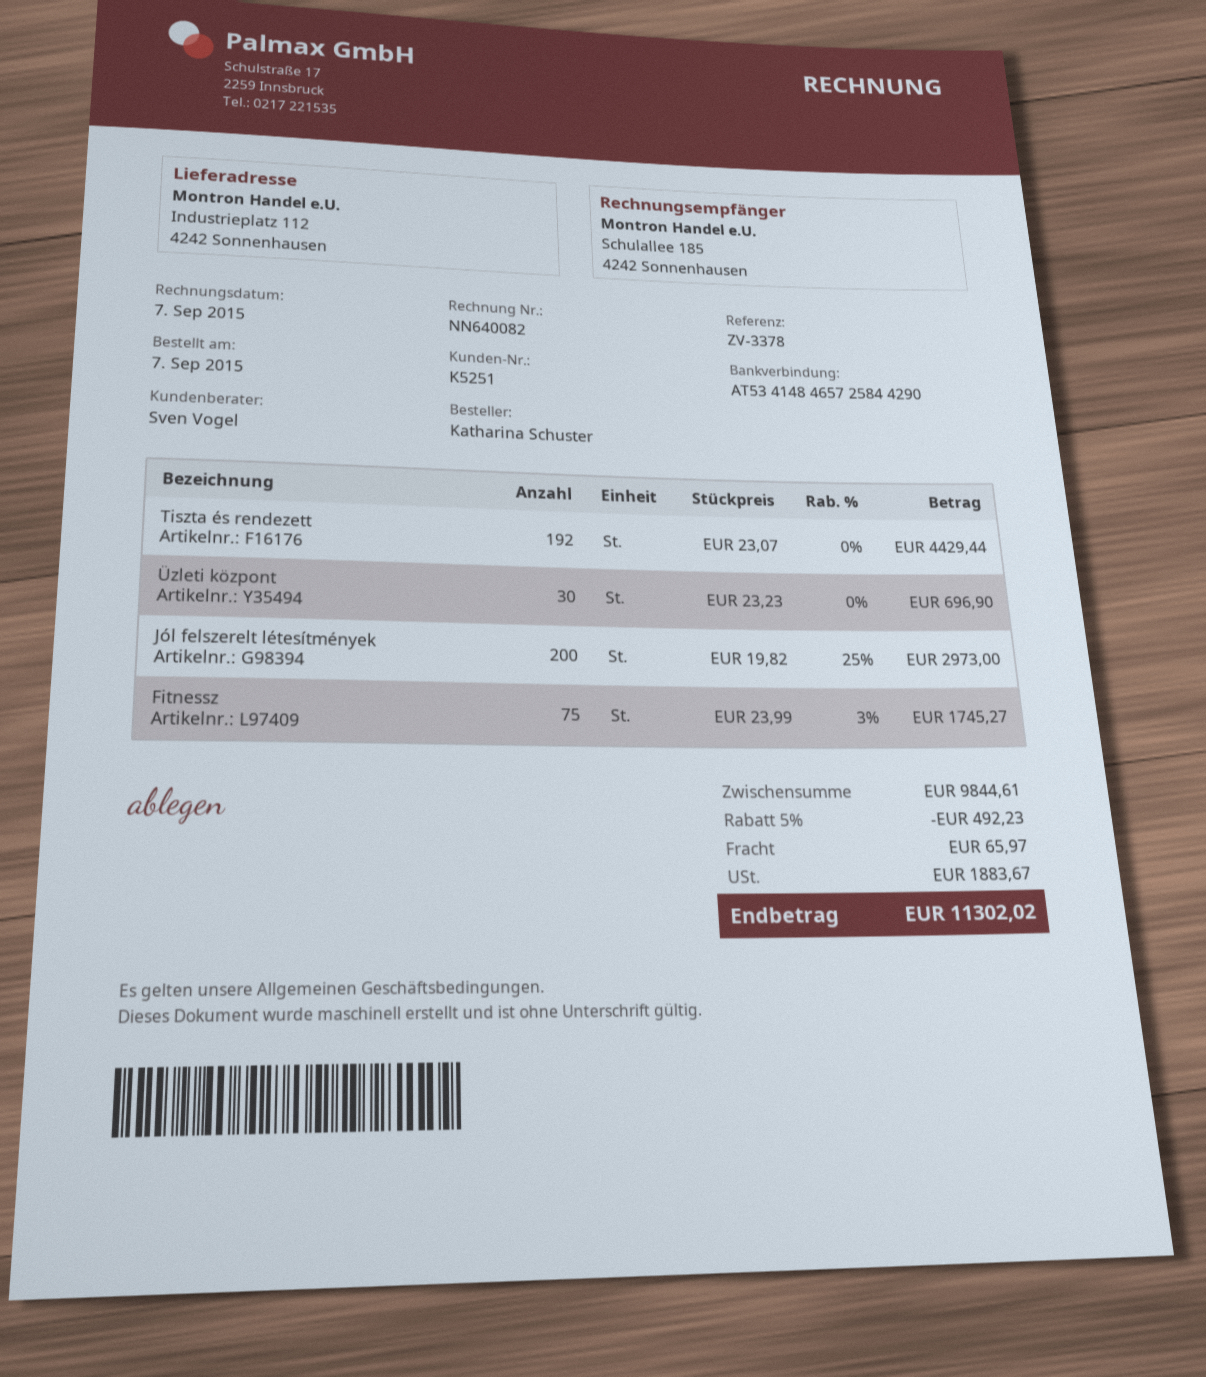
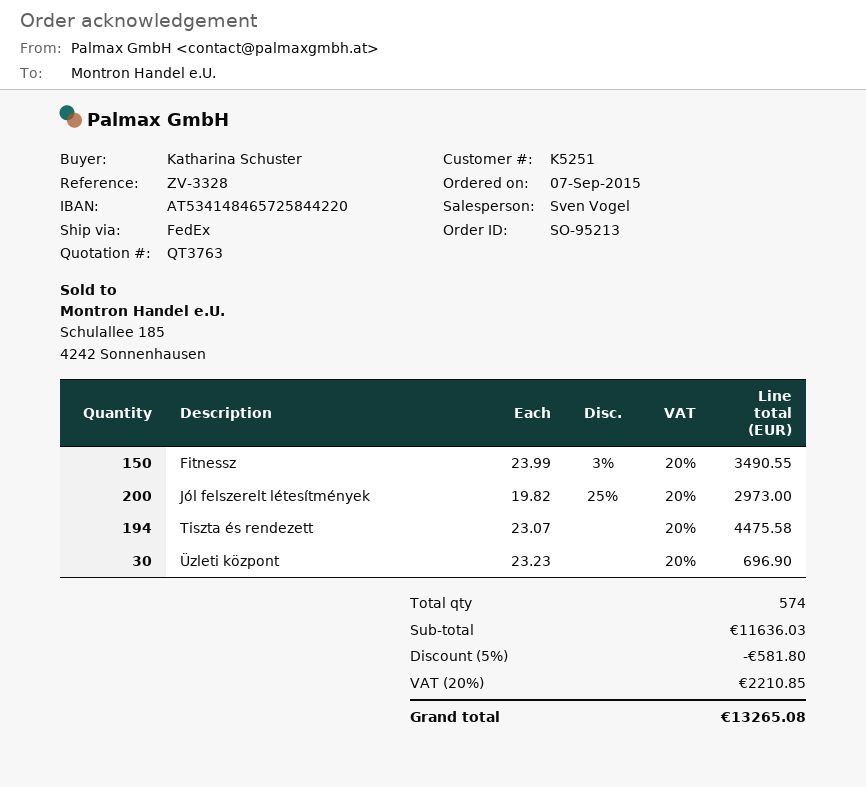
reference: ZV-3378 -> ZV-3328
bank account: AT534148465725844290 -> AT534148465725844220
Tiszta és rendezett: 192 x 23.07 = 4429.44 -> 194 x 23.07 = 4475.58
Fitnessz: 75 x 23.99 - 3% = 1745.27 -> 150 x 23.99 - 3% = 3490.55
subtotal: 9844.61 -> 11636.03
discount: 5% = 492.23 -> 5% = 581.80
shipping: 65.97 -> none
tax: 1883.67 -> 2210.85
total: 11302.02 -> 13265.08

